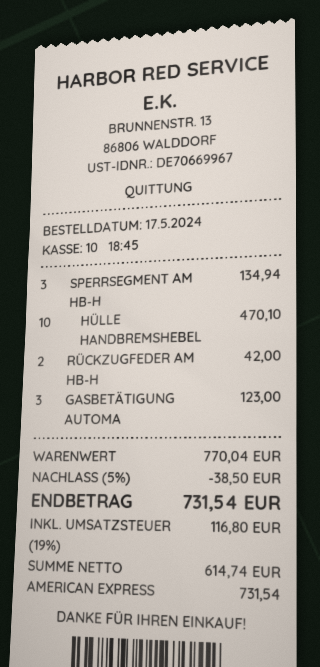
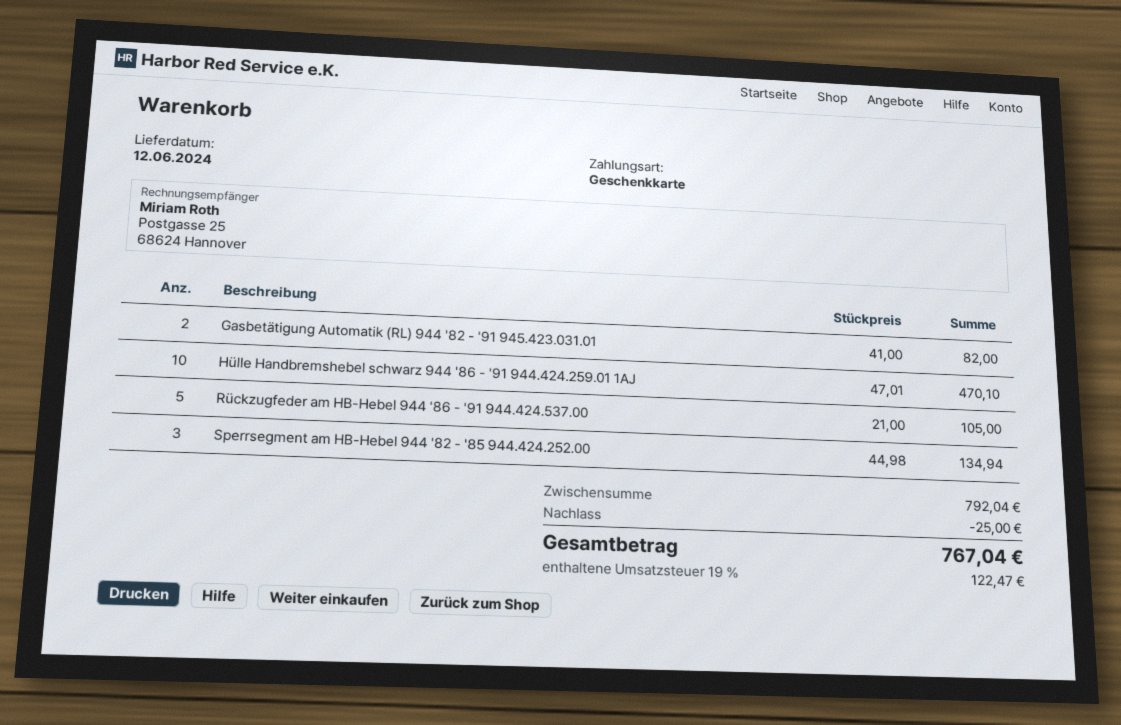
payment method: American Express -> gift card
RÜCKZUGFEDER AM HB-H: 2 for 42.00 -> 5 for 105.00
GASBETÄTIGUNG AUTOMA: 3 for 123.00 -> 2 for 82.00
subtotal: 770.04 -> 792.04
discount: 38.50 -> 25.00
tax: 19% = 116.80 -> 19% = 122.47
total: 731.54 -> 767.04

